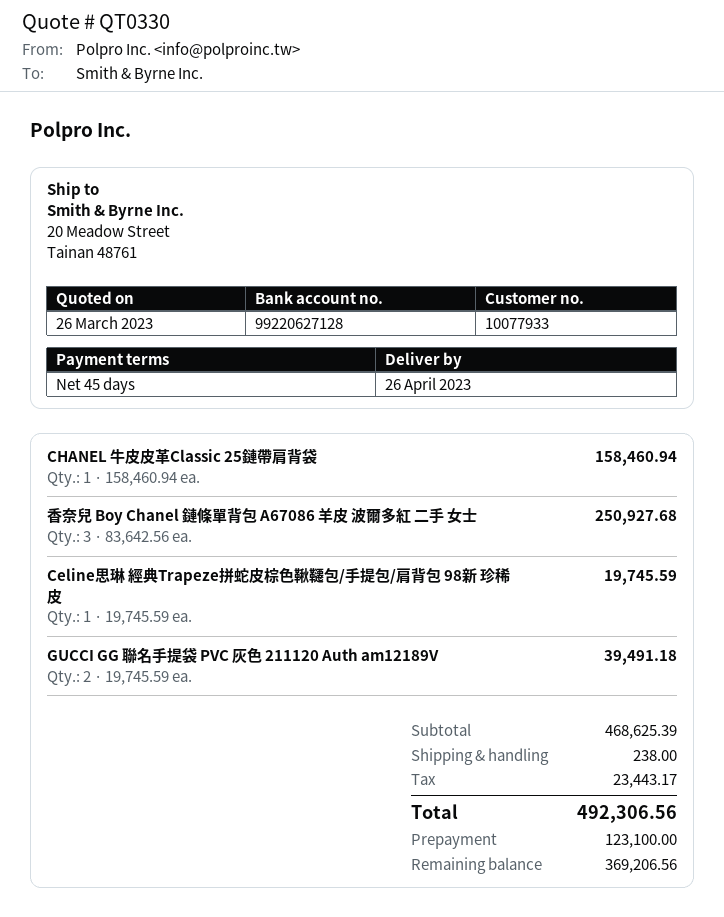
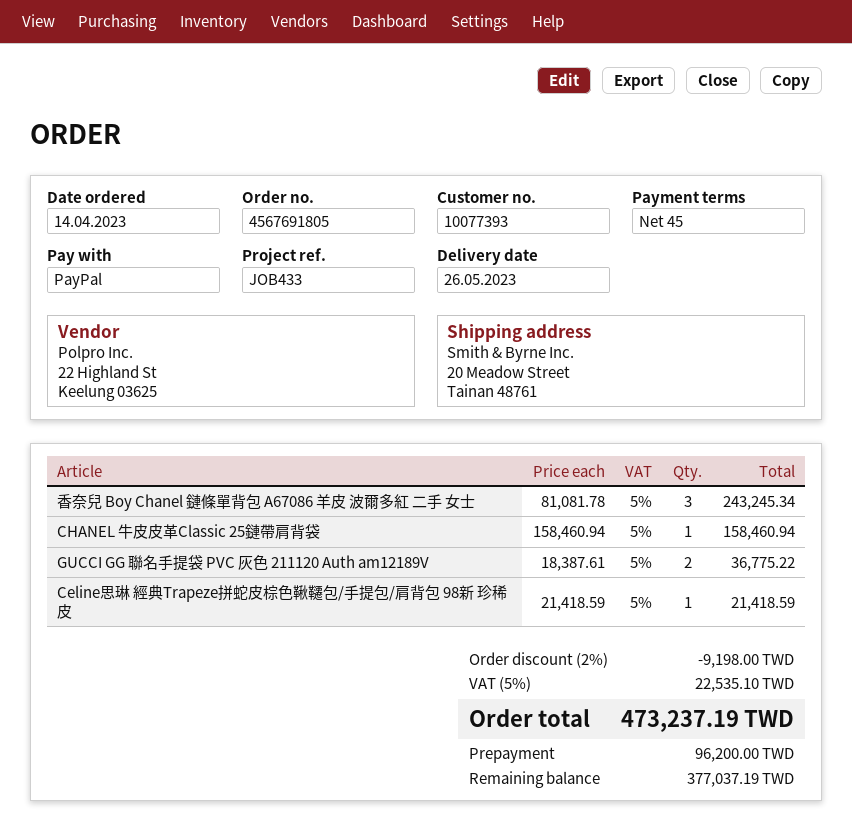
delivery date: 2023-04-26 -> 2023-05-26
customer number: 10077933 -> 10077393
香奈兒 Boy Chanel 鏈條單背包 A67086 羊皮 波爾多紅 二手 女士: 3 x 83642.56 = 250927.68 -> 3 x 81081.78 = 243245.34
Celine思琳 經典Trapeze拼蛇皮棕色鞦韆包/手提包/肩背包 98新 珍稀皮: 1 x 19745.59 = 19745.59 -> 1 x 21418.59 = 21418.59
GUCCI GG 聯名手提袋 PVC 灰色 211120 Auth am12189V: 2 x 19745.59 = 39491.18 -> 2 x 18387.61 = 36775.22
discount: none -> 2% = 9198.00
shipping: 238.00 -> none
tax: 23443.17 -> 22535.10
total: 492306.56 -> 473237.19
deposit: 123100.00 -> 96200.00
balance: 369206.56 -> 377037.19

